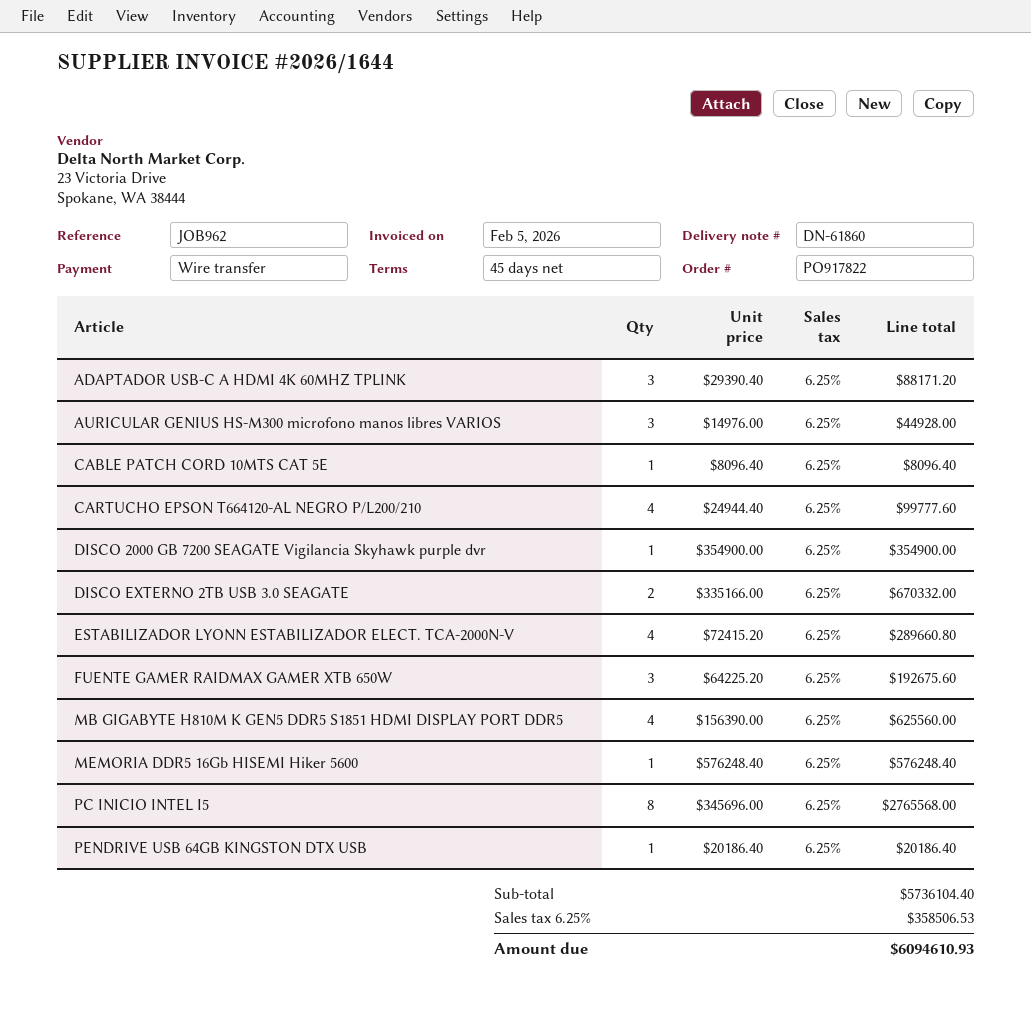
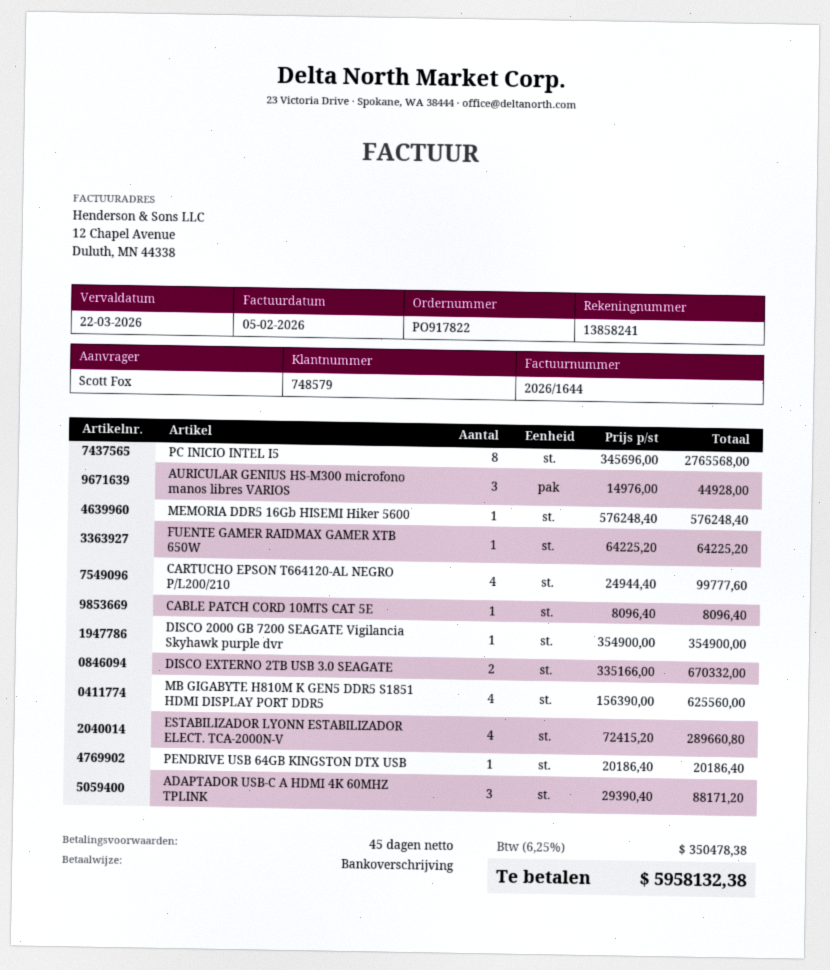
FUENTE GAMER RAIDMAX GAMER XTB 650W: 3 x 64225.20 = 192675.60 -> 1 x 64225.20 = 64225.20
tax: 6.25% = 358506.53 -> 6.25% = 350478.38
total: 6094610.93 -> 5958132.38

